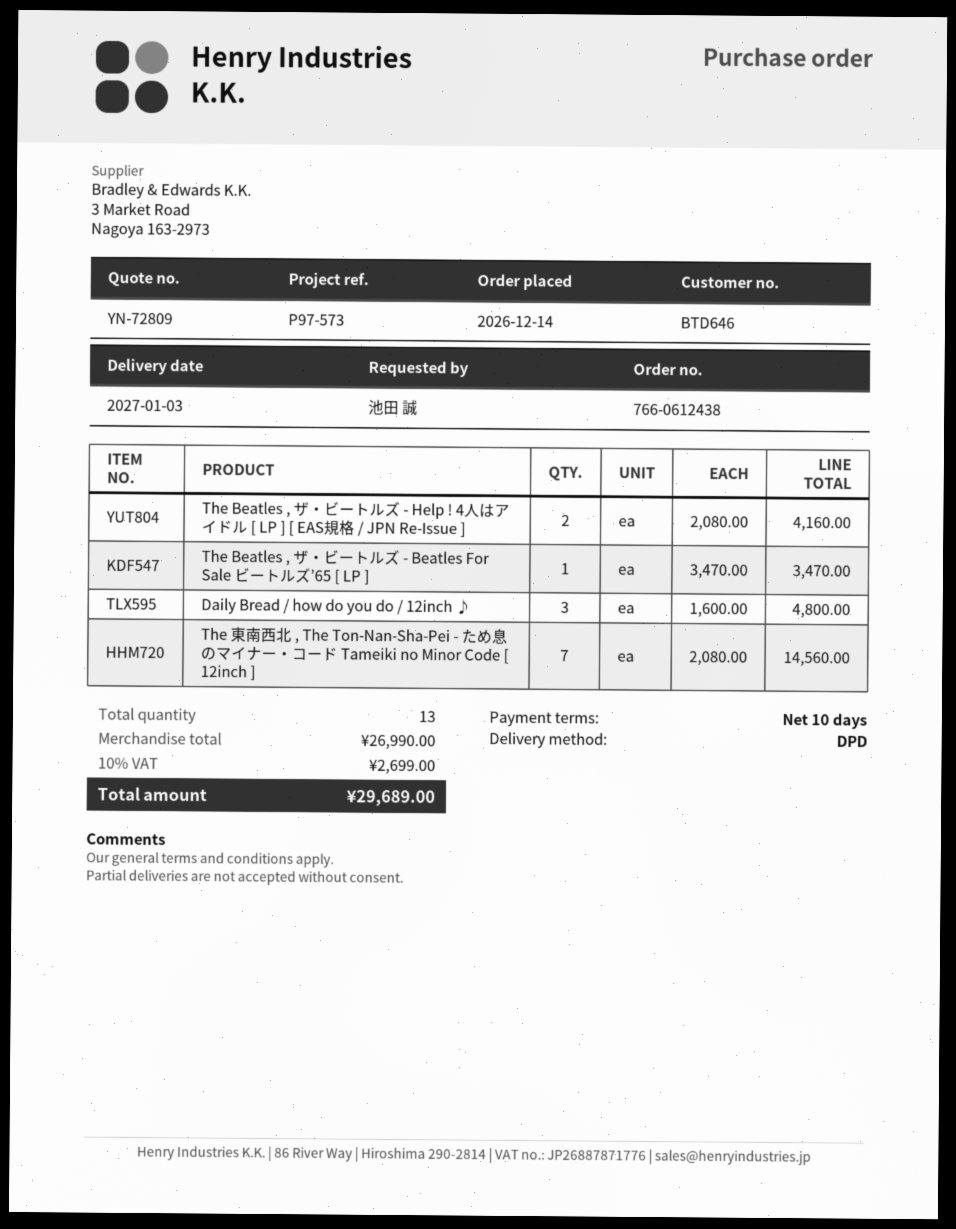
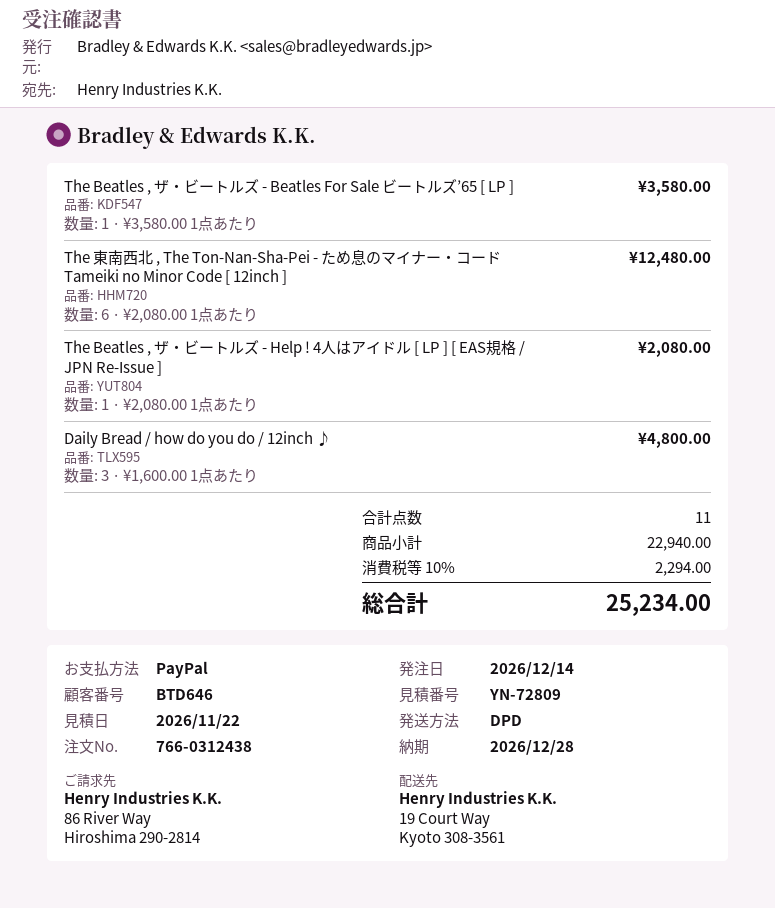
order number: 766-0612438 -> 766-0312438
delivery date: 2027-01-03 -> 2026-12-28
The Beatles , ザ・ビートルズ - Help ! 4人はアイドル [ LP ] [ EAS規格 / JPN Re-Issue ]: 2 x 2080.00 = 4160.00 -> 1 x 2080.00 = 2080.00
The Beatles , ザ・ビートルズ - Beatles For Sale ビートルズ’65 [ LP ]: 1 x 3470.00 = 3470.00 -> 1 x 3580.00 = 3580.00
The 東南西北 , The Ton-Nan-Sha-Pei - ため息のマイナー・コード Tameiki no Minor Code [ 12inch ]: 7 x 2080.00 = 14560.00 -> 6 x 2080.00 = 12480.00
total quantity: 13 -> 11
subtotal: 26990.00 -> 22940.00
tax: 10% = 2699.00 -> 10% = 2294.00
total: 29689.00 -> 25234.00

